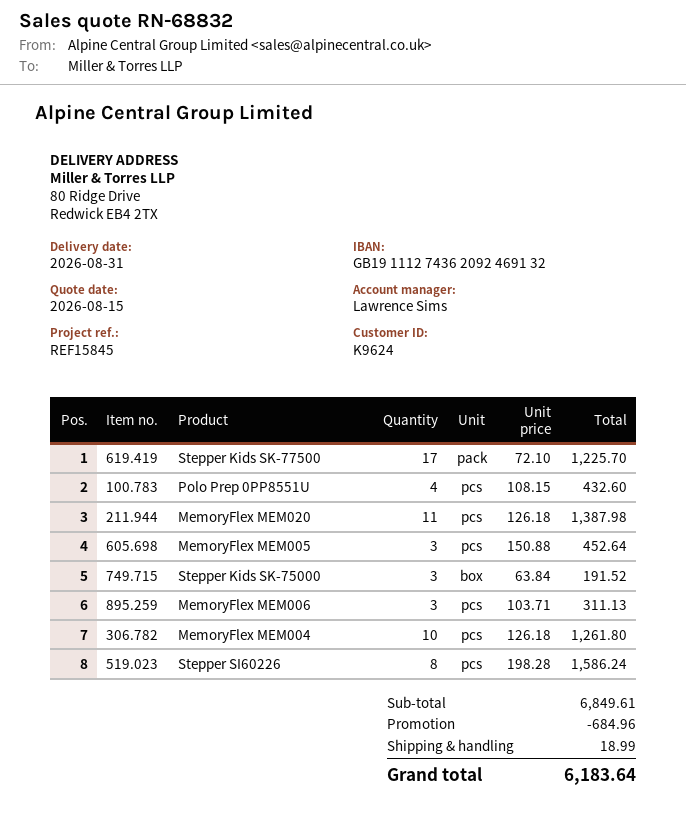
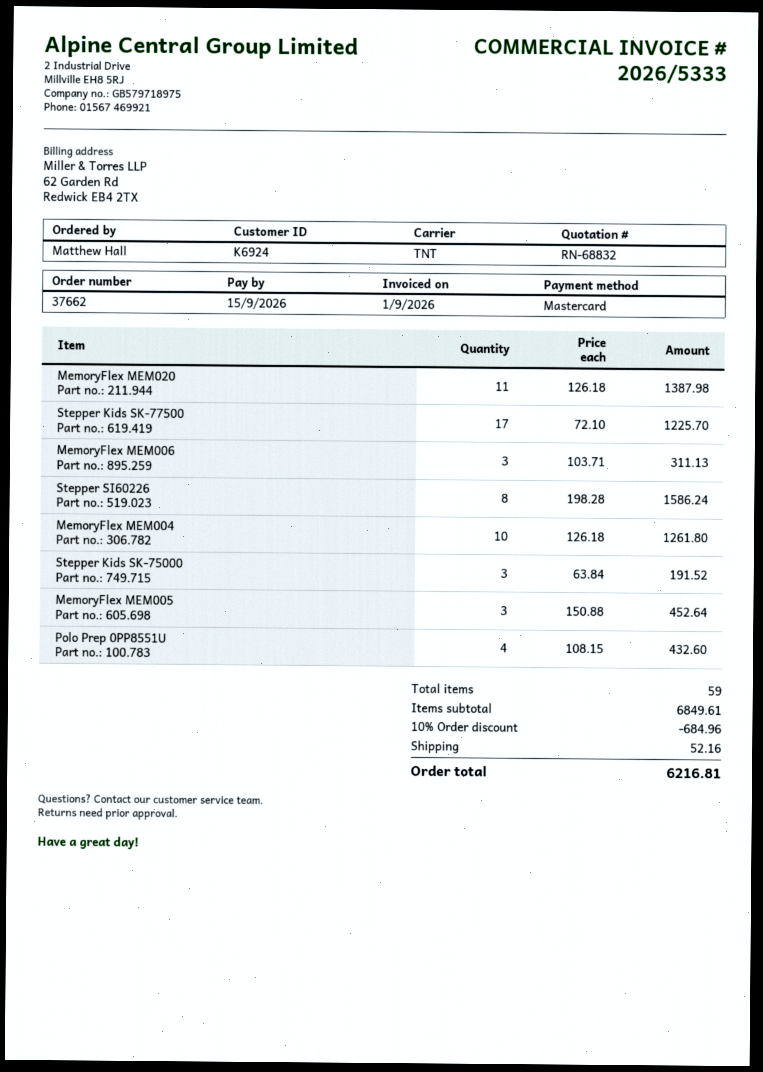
customer number: K9624 -> K6924
shipping: 18.99 -> 52.16
total: 6183.64 -> 6216.81

